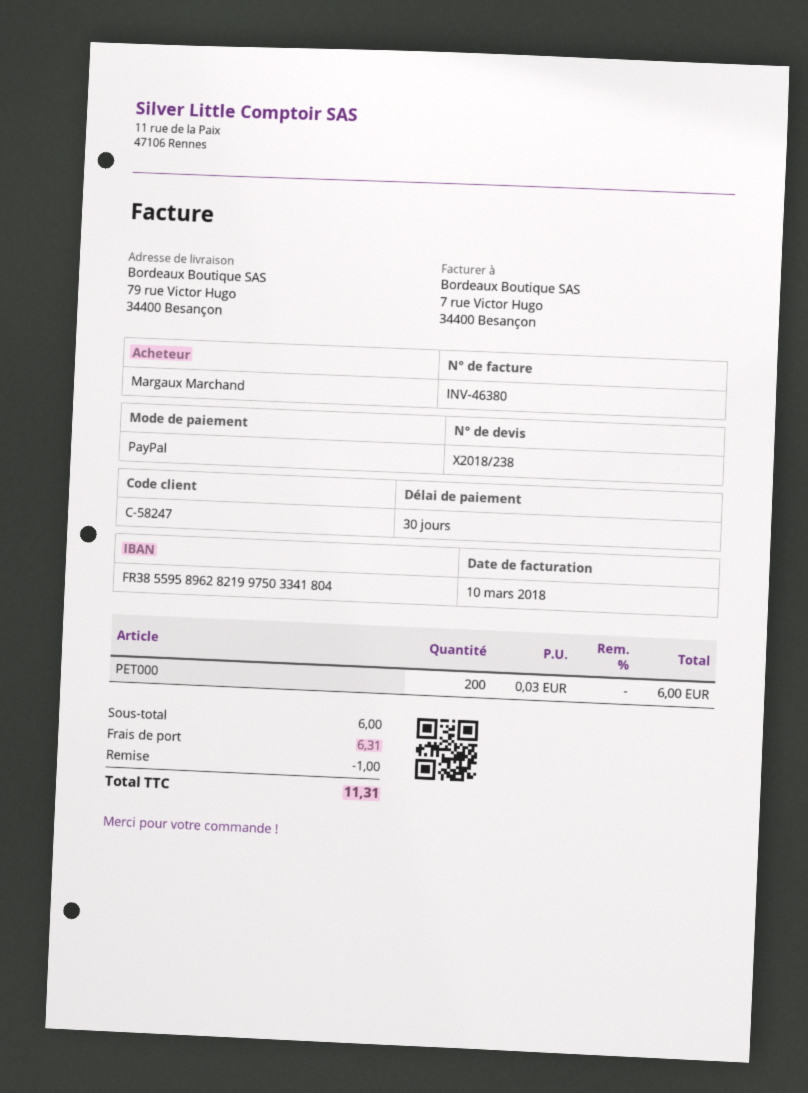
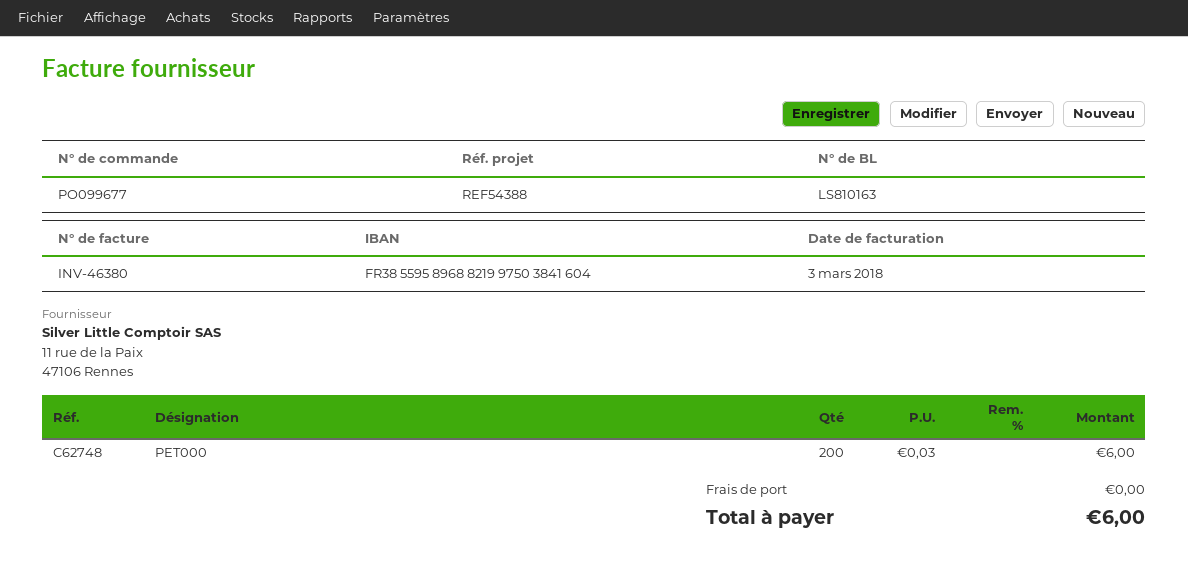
invoice date: 2018-03-10 -> 2018-03-03
bank account: FR3855958962821997503341804 -> FR3855958968821997503841604
discount: 1.00 -> none
shipping: 6.31 -> 0.00
total: 11.31 -> 6.00

